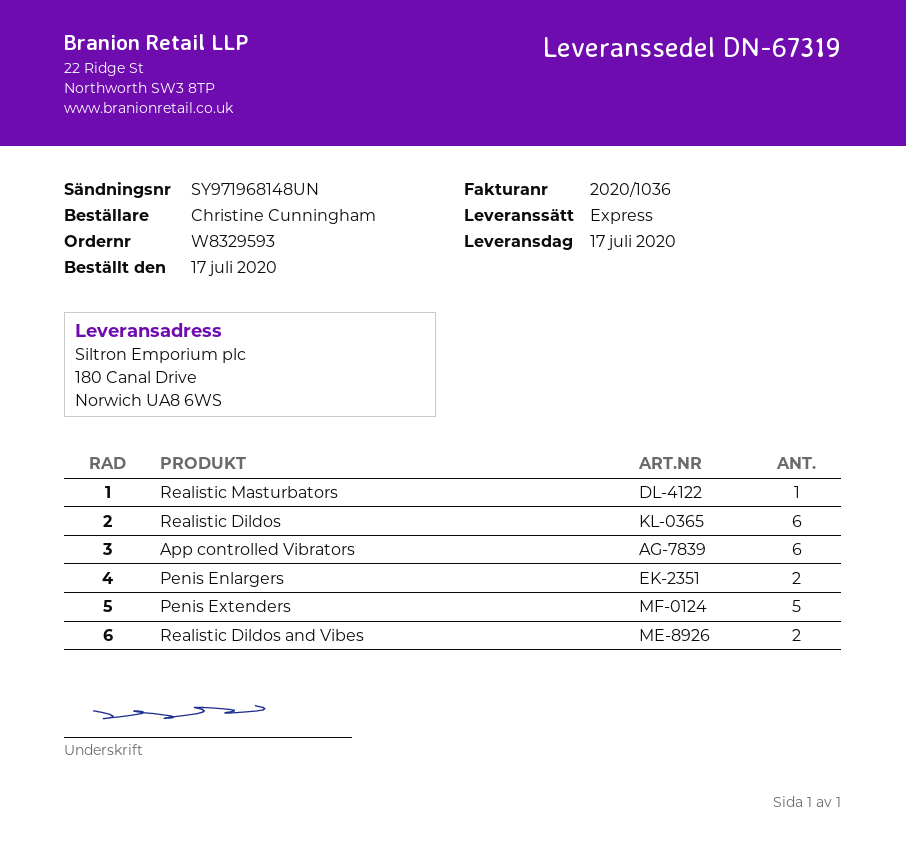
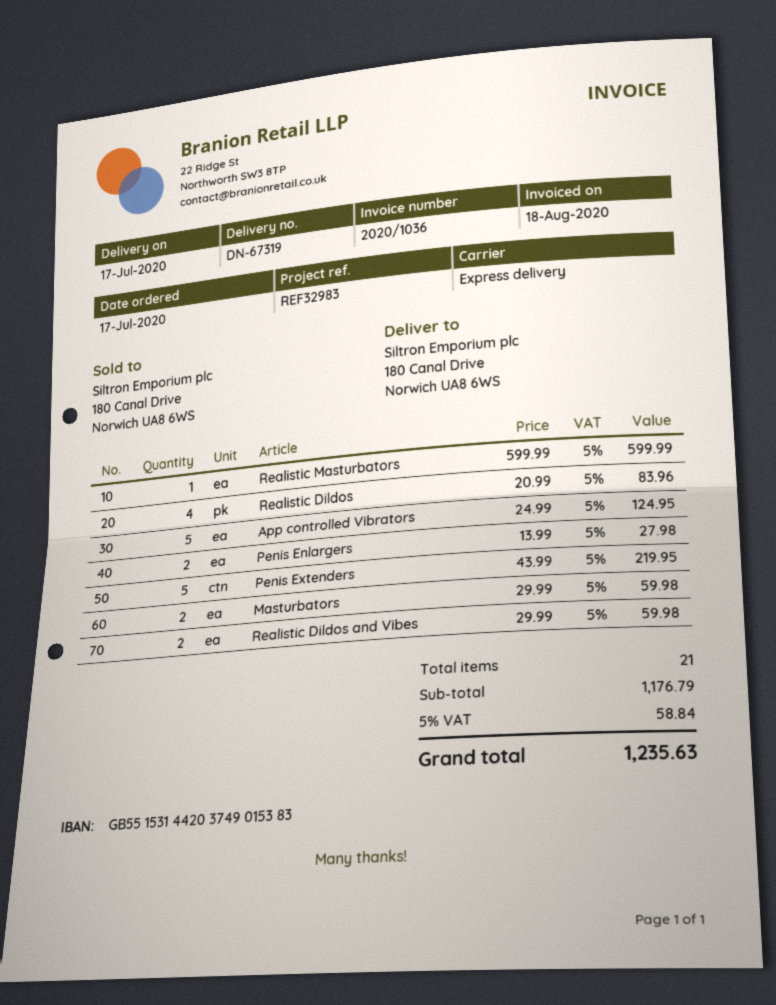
Realistic Dildos: 6 -> 4
App controlled Vibrators: 6 -> 5
Masturbators: none -> 2

